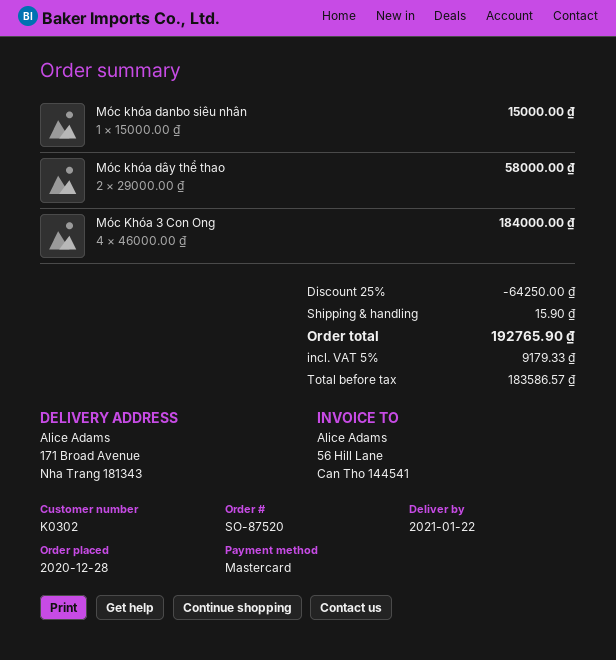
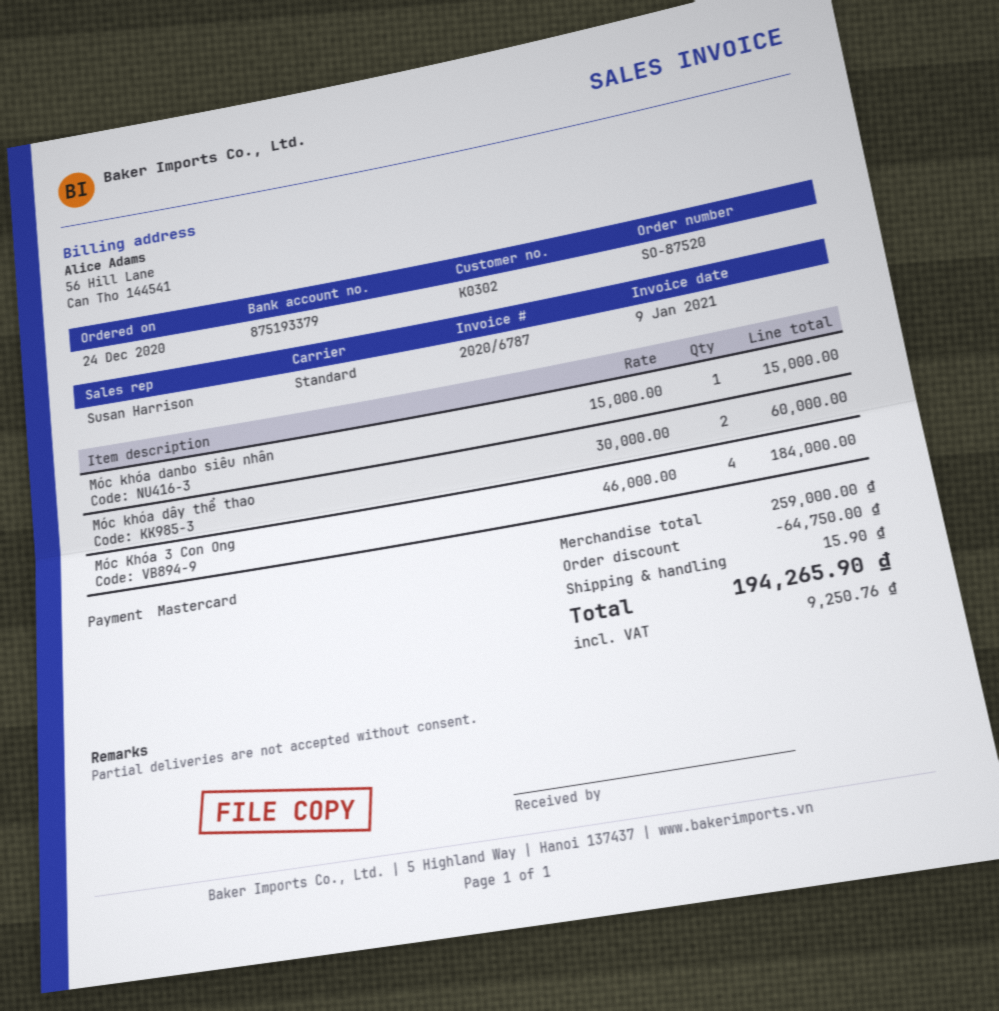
order date: 2020-12-28 -> 2020-12-24
Móc khóa dây thể thao: 2 x 29000.00 = 58000.00 -> 2 x 30000.00 = 60000.00
discount: 64250.00 -> 64750.00
tax: 9179.33 -> 9250.76
total: 192765.90 -> 194265.90

